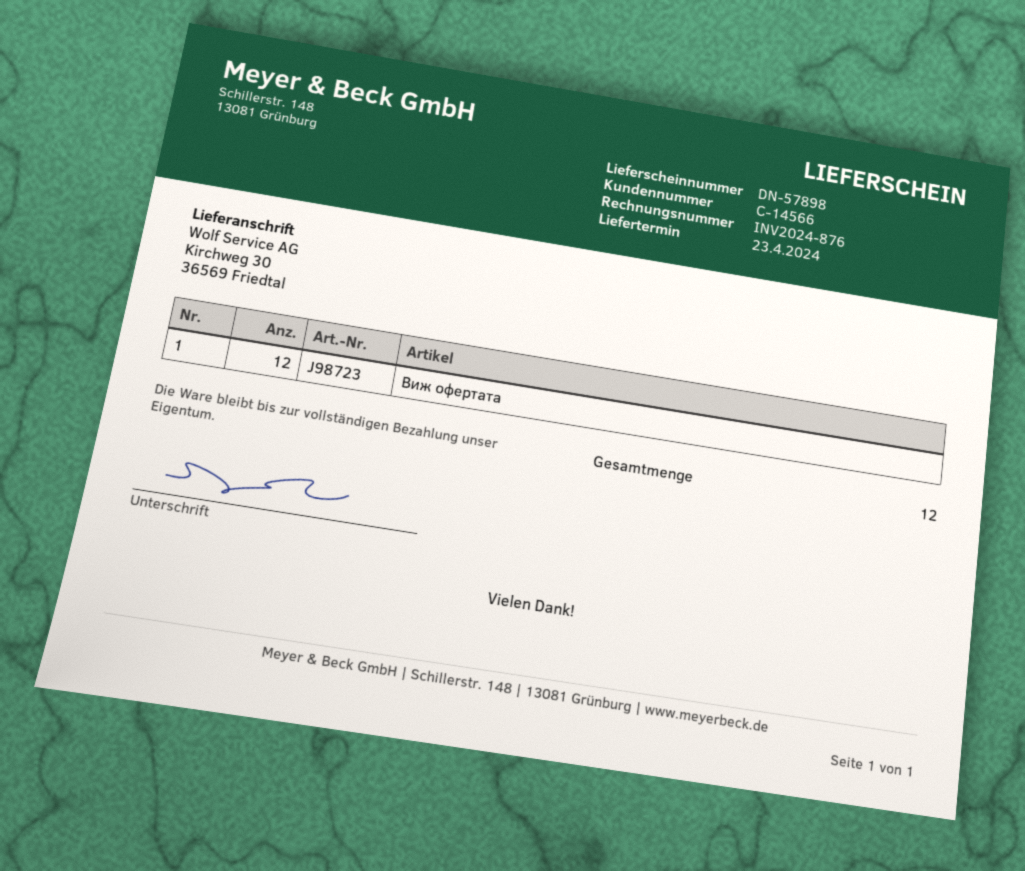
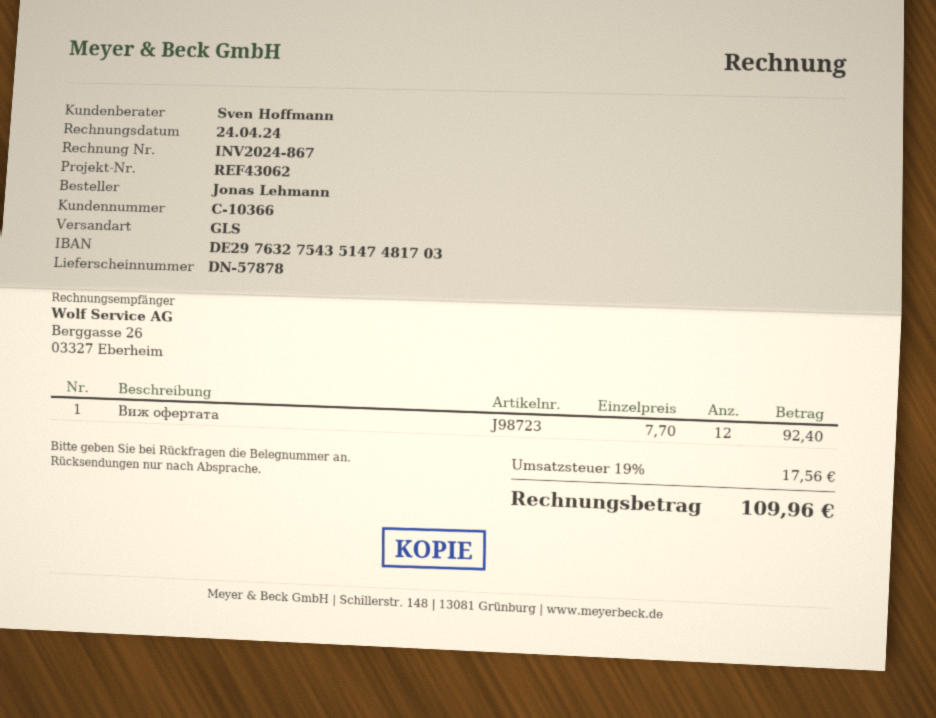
delivery note number: DN-57898 -> DN-57878
invoice number: INV2024-876 -> INV2024-867
customer number: C-14566 -> C-10366

